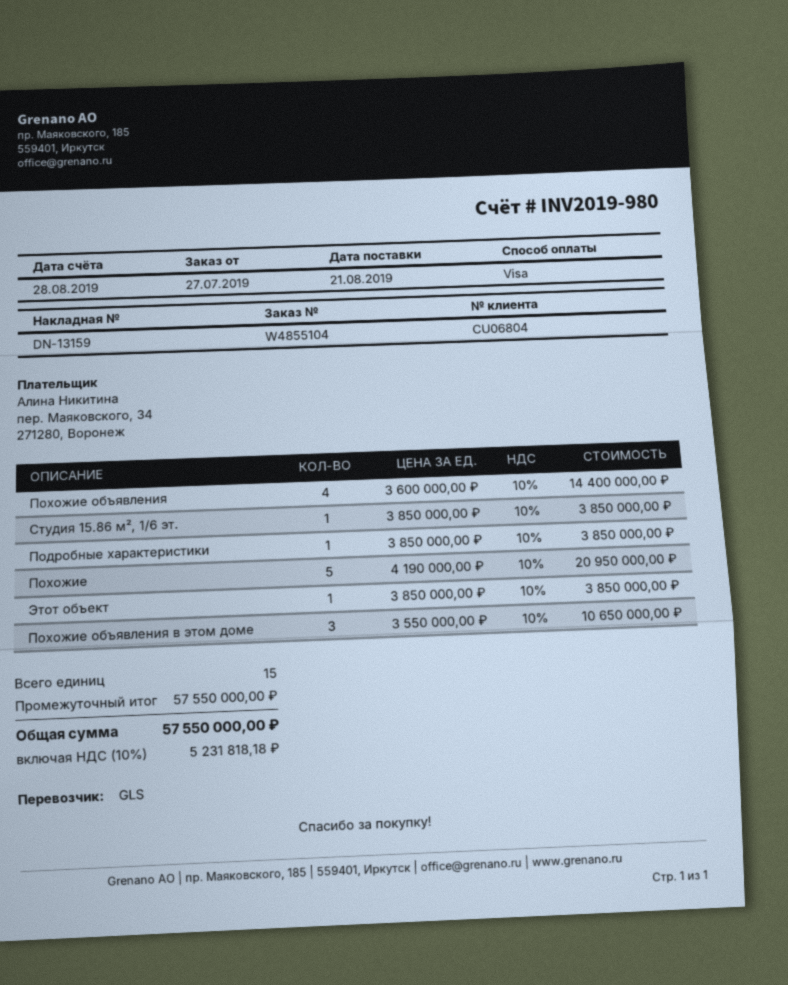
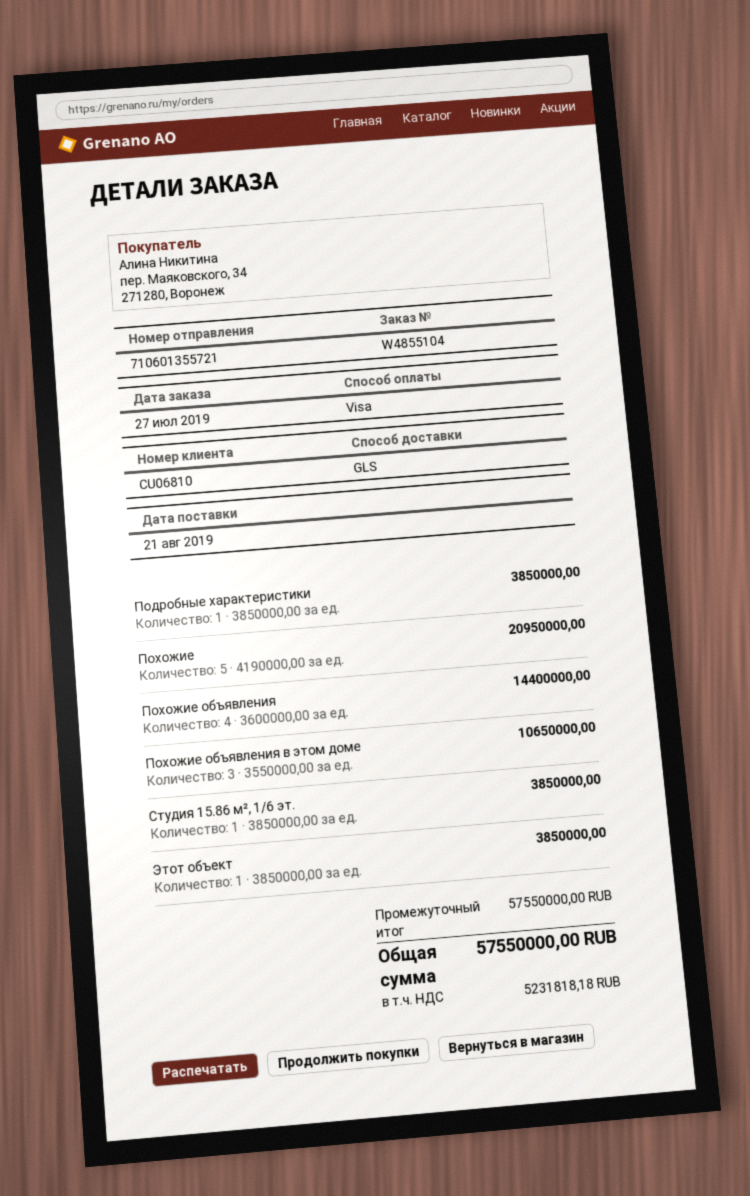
customer number: CU06804 -> CU06810

